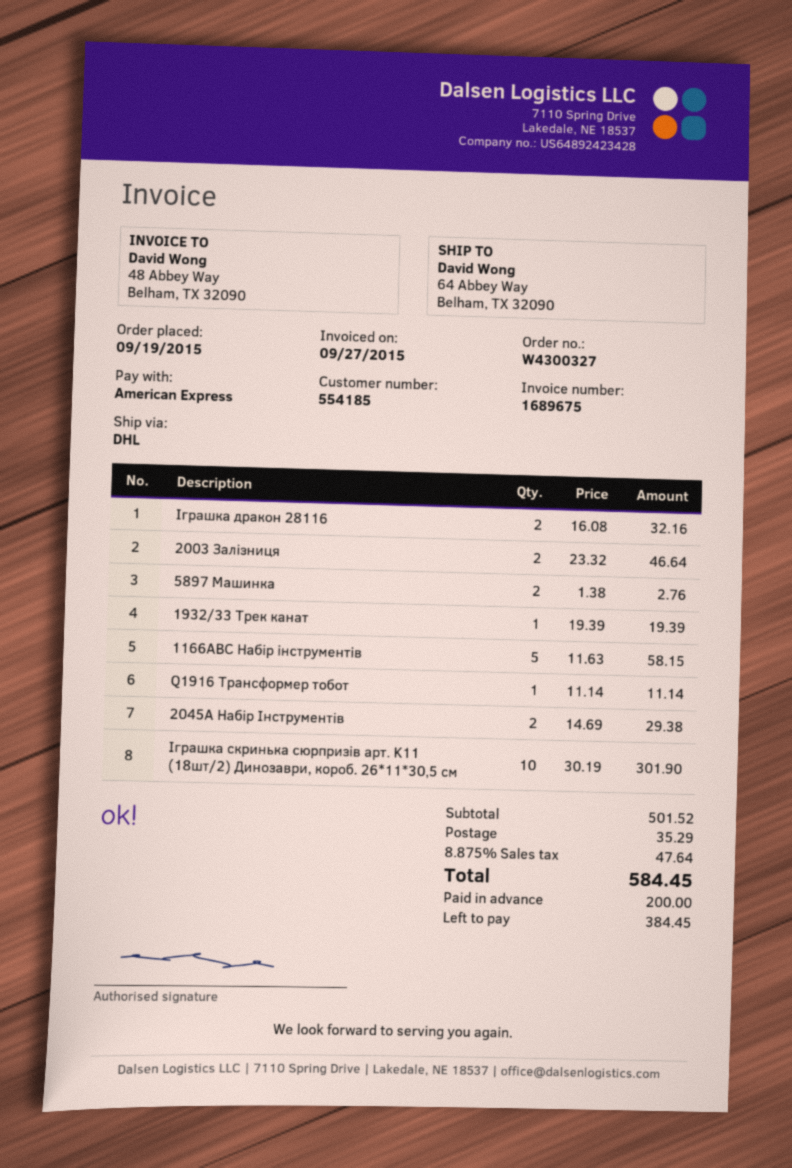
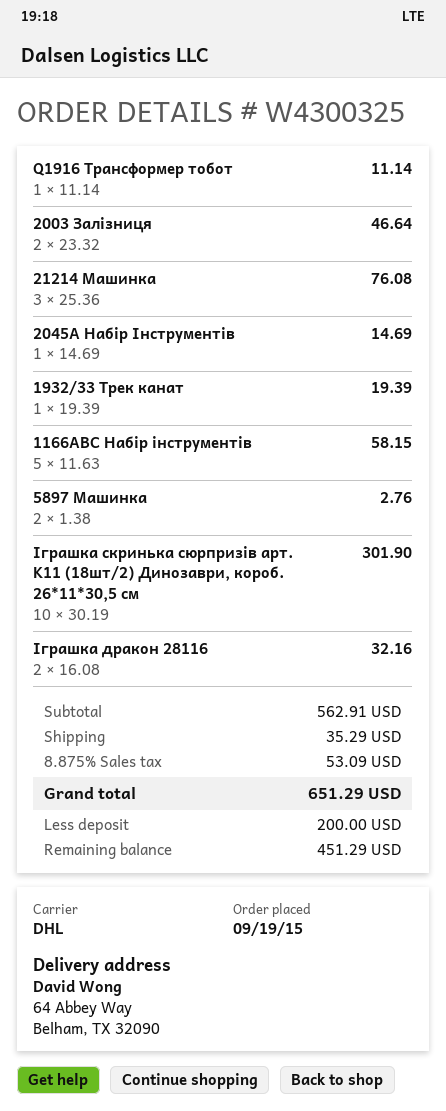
order number: W4300327 -> W4300325
2045A Набір Інструментів: 2 x 14.69 = 29.38 -> 1 x 14.69 = 14.69
21214 Машинка: none -> 3 x 25.36 = 76.08
subtotal: 501.52 -> 562.91
tax: 8.875% = 47.64 -> 8.875% = 53.09
total: 584.45 -> 651.29
balance: 384.45 -> 451.29

